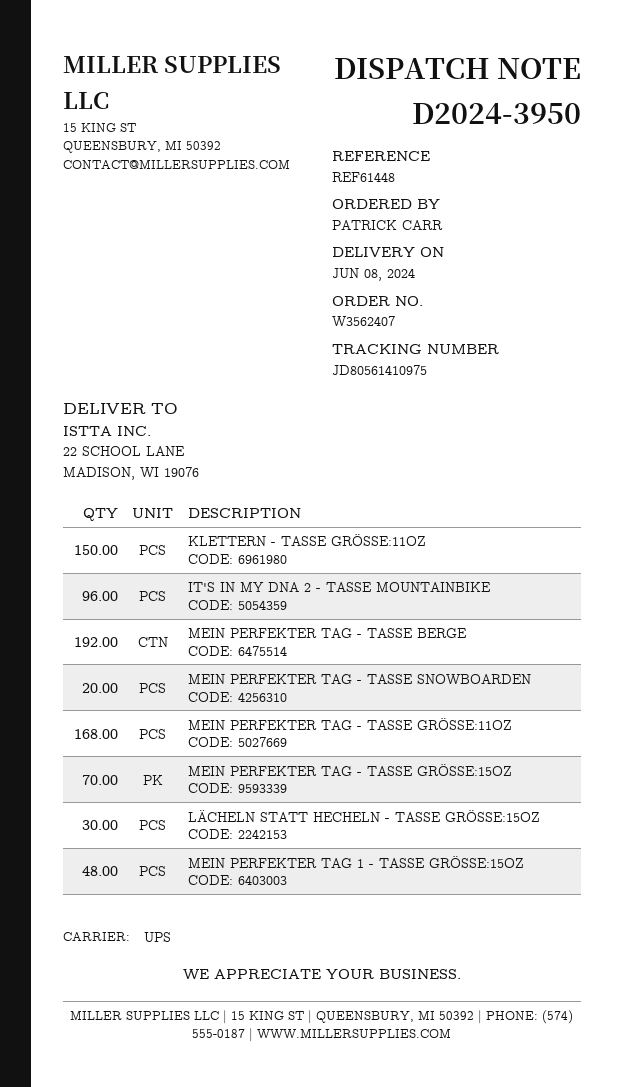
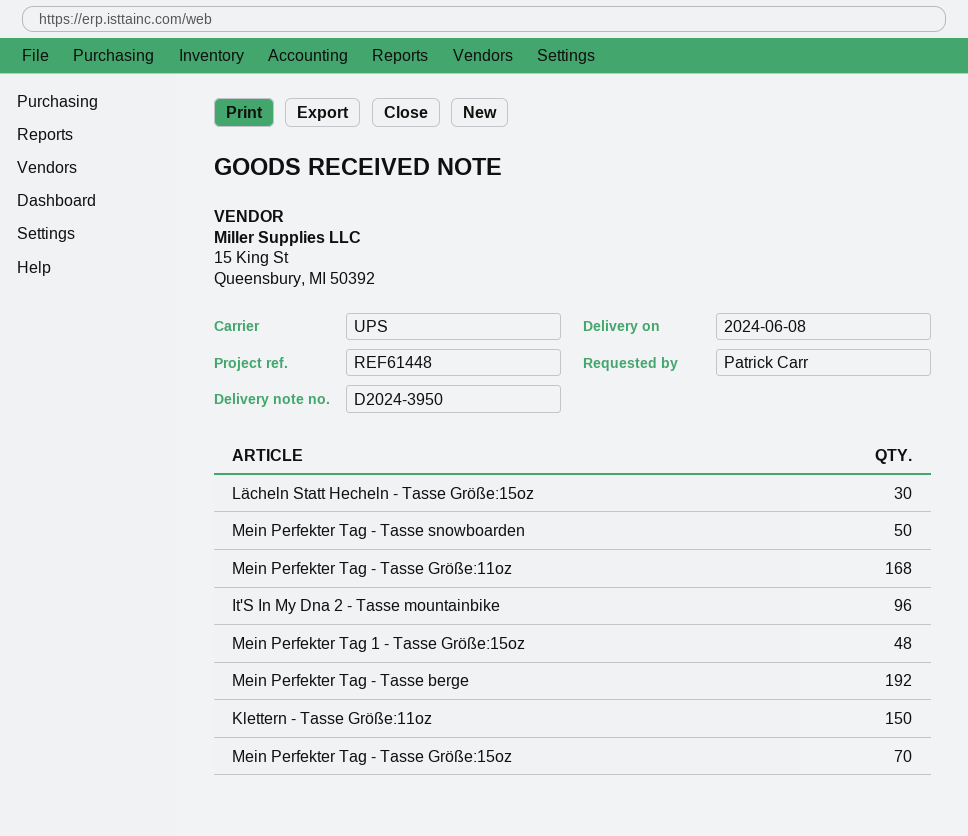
MEIN PERFEKTER TAG - TASSE SNOWBOARDEN: 20 -> 50

